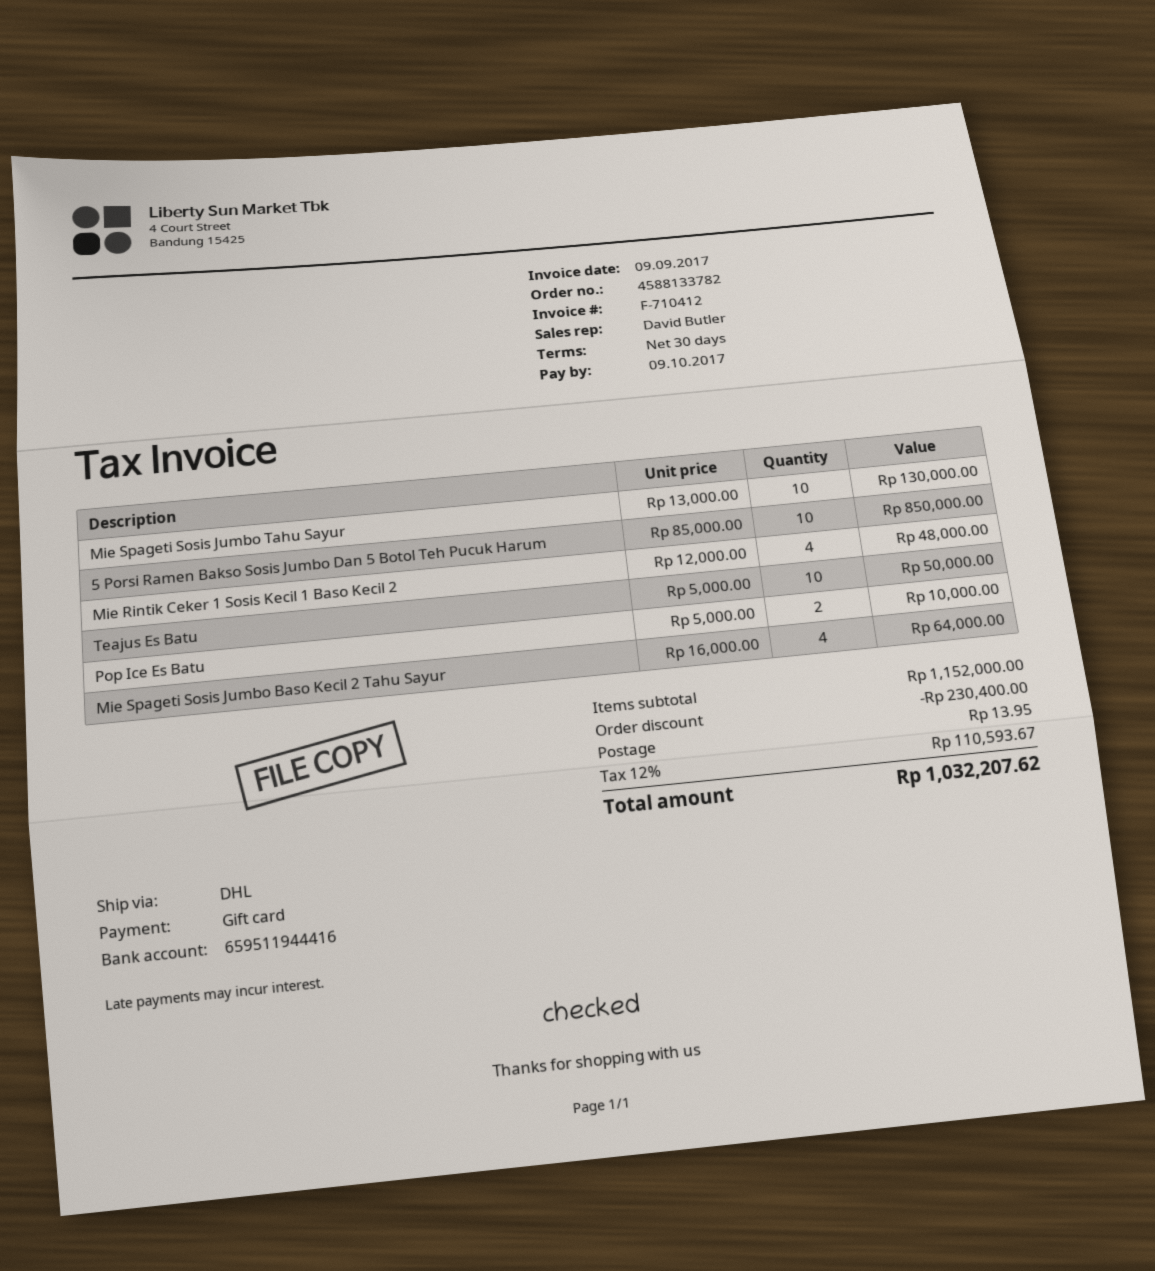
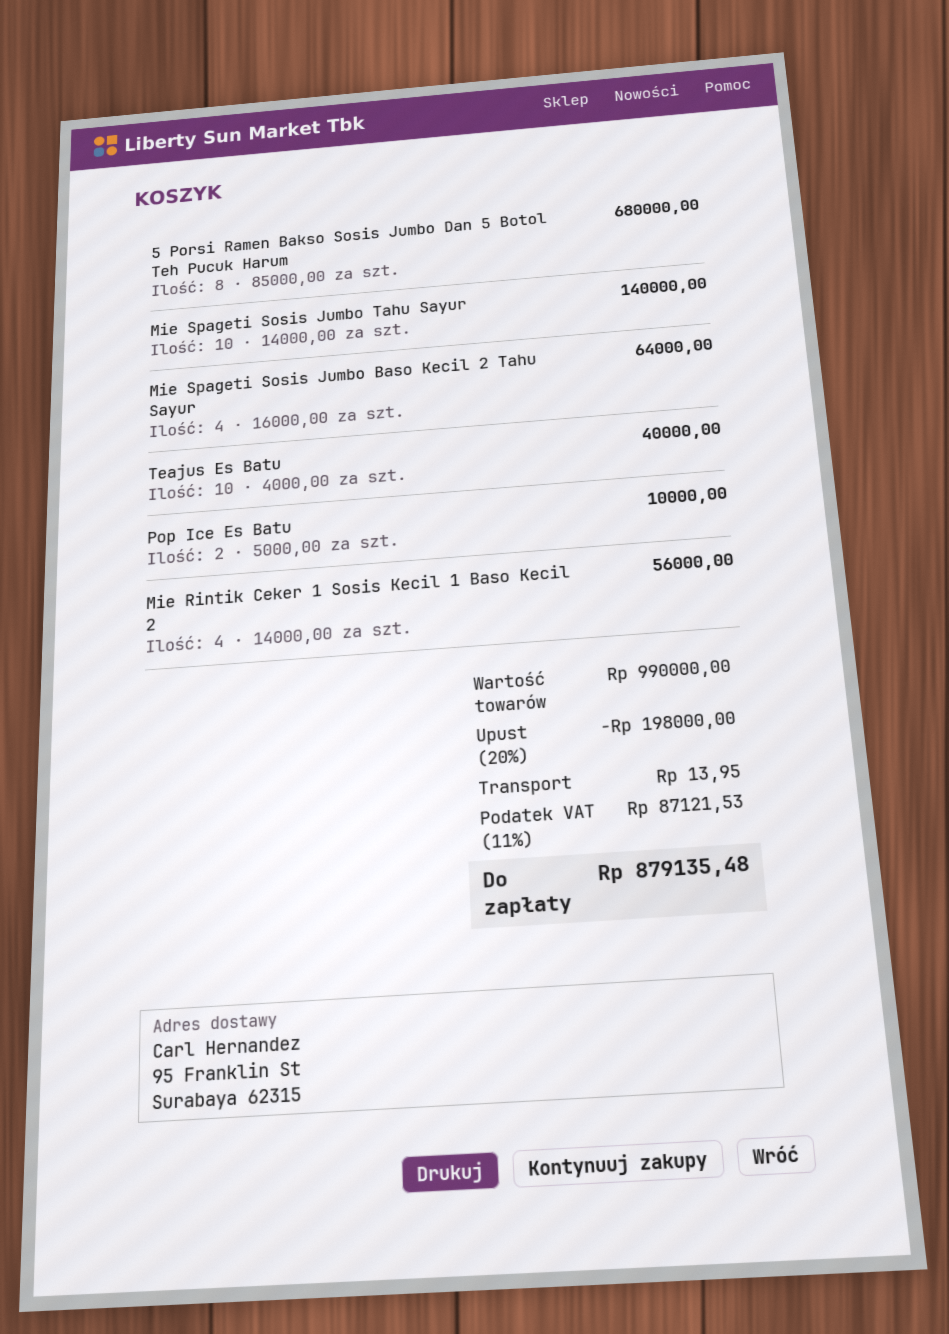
Mie Spageti Sosis Jumbo Tahu Sayur: 10 x 13000.00 = 130000.00 -> 10 x 14000.00 = 140000.00
5 Porsi Ramen Bakso Sosis Jumbo Dan 5 Botol Teh Pucuk Harum: 10 x 85000.00 = 850000.00 -> 8 x 85000.00 = 680000.00
Mie Rintik Ceker 1 Sosis Kecil 1 Baso Kecil 2: 4 x 12000.00 = 48000.00 -> 4 x 14000.00 = 56000.00
Teajus Es Batu: 10 x 5000.00 = 50000.00 -> 10 x 4000.00 = 40000.00
subtotal: 1152000.00 -> 990000.00
discount: 230400.00 -> 198000.00
tax: 12% = 110593.67 -> 11% = 87121.53
total: 1032207.62 -> 879135.48

